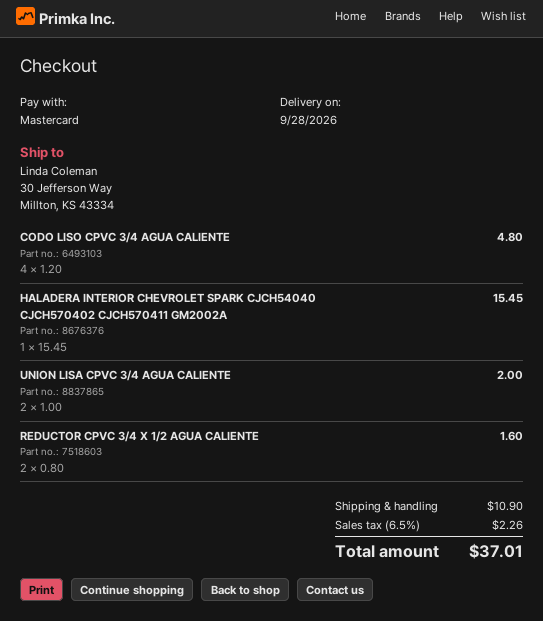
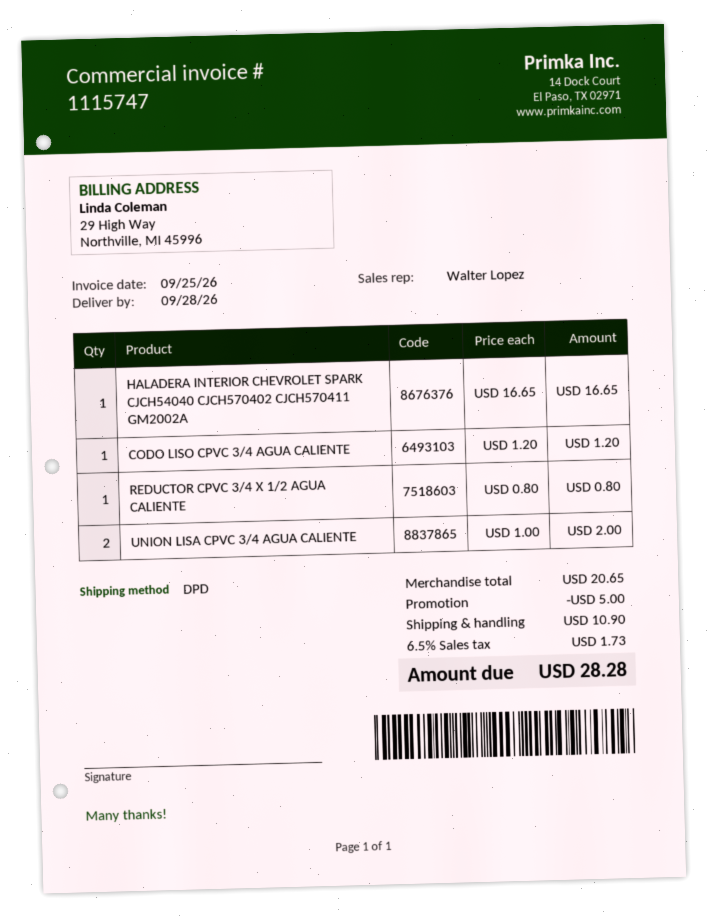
CODO LISO CPVC 3/4 AGUA CALIENTE: 4 x 1.20 = 4.80 -> 1 x 1.20 = 1.20
HALADERA INTERIOR CHEVROLET SPARK CJCH54040 CJCH570402 CJCH570411 GM2002A: 1 x 15.45 = 15.45 -> 1 x 16.65 = 16.65
REDUCTOR CPVC 3/4 X 1/2 AGUA CALIENTE: 2 x 0.80 = 1.60 -> 1 x 0.80 = 0.80
discount: none -> 5.00
tax: 6.5% = 2.26 -> 6.5% = 1.73
total: 37.01 -> 28.28

